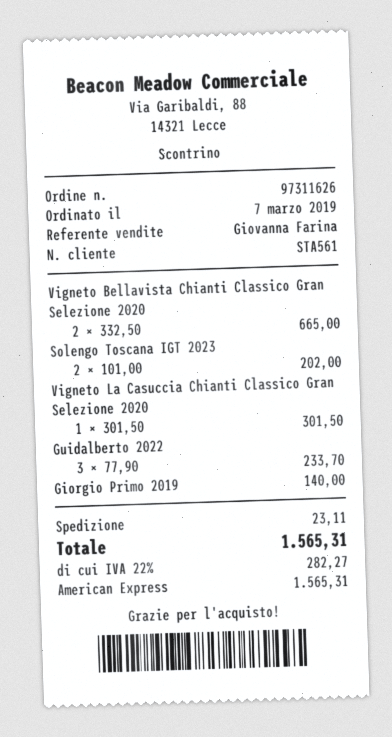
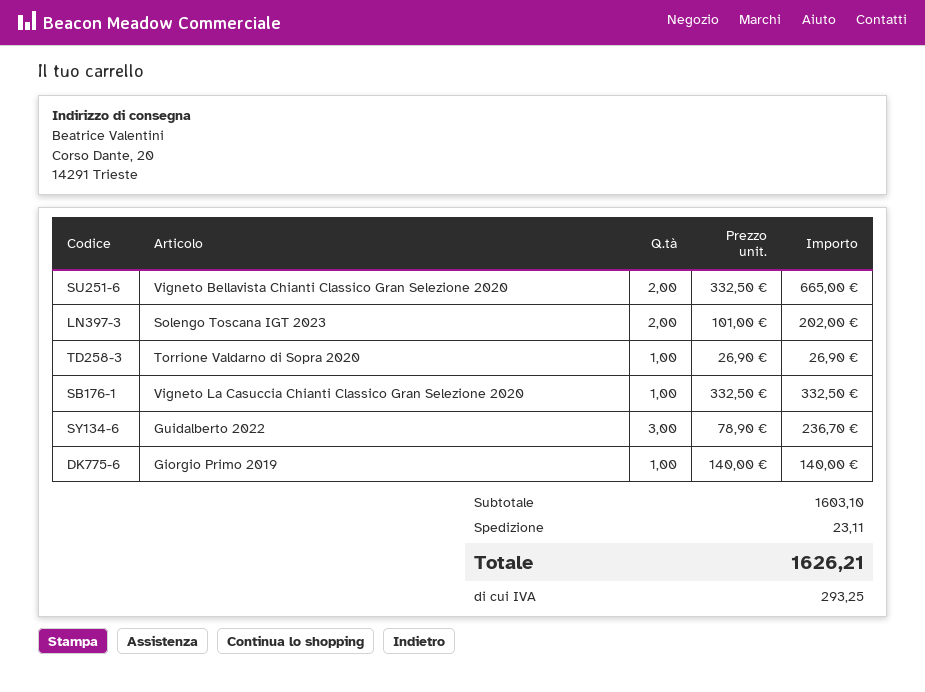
Vigneto La Casuccia Chianti Classico Gran Selezione 2020: 1 x 301.50 = 301.50 -> 1 x 332.50 = 332.50
Guidalberto 2022: 3 x 77.90 = 233.70 -> 3 x 78.90 = 236.70
Torrione Valdarno di Sopra 2020: none -> 1 x 26.90 = 26.90
tax: 282.27 -> 293.25
total: 1565.31 -> 1626.21

